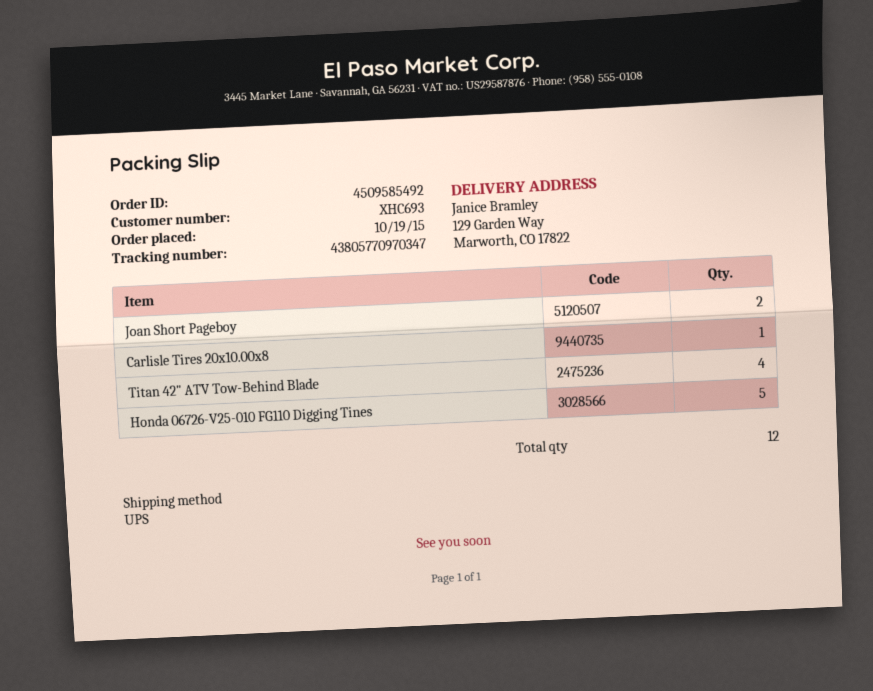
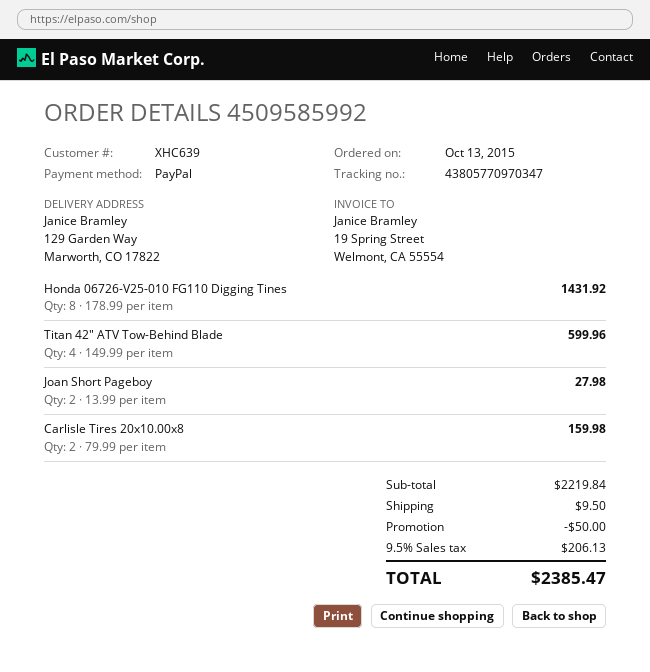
order number: 4509585492 -> 4509585992
order date: 2015-10-19 -> 2015-10-13
customer number: XHC693 -> XHC639
Carlisle Tires 20x10.00x8: 1 -> 2
Honda 06726-V25-010 FG110 Digging Tines: 5 -> 8

